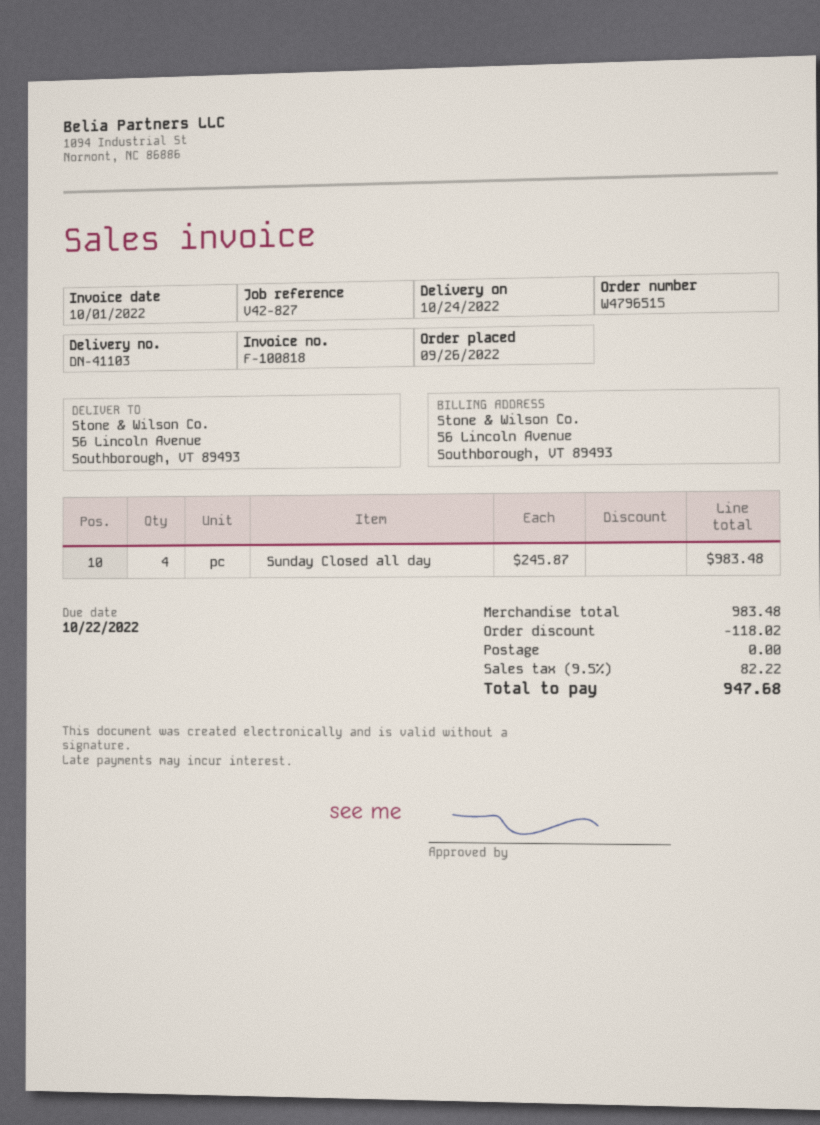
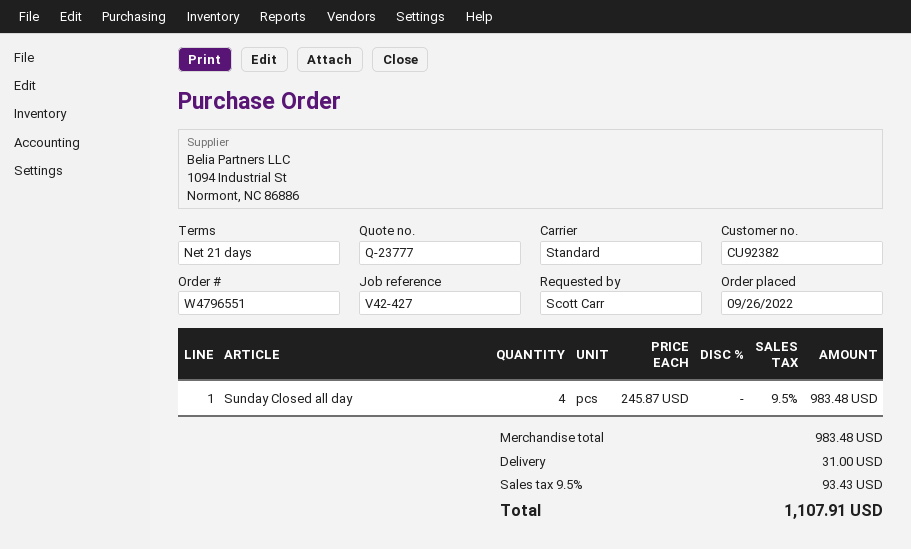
order number: W4796515 -> W4796551
reference: V42-827 -> V42-427
discount: 118.02 -> none
shipping: 0.00 -> 31.00
tax: 9.5% = 82.22 -> 9.5% = 93.43
total: 947.68 -> 1107.91

